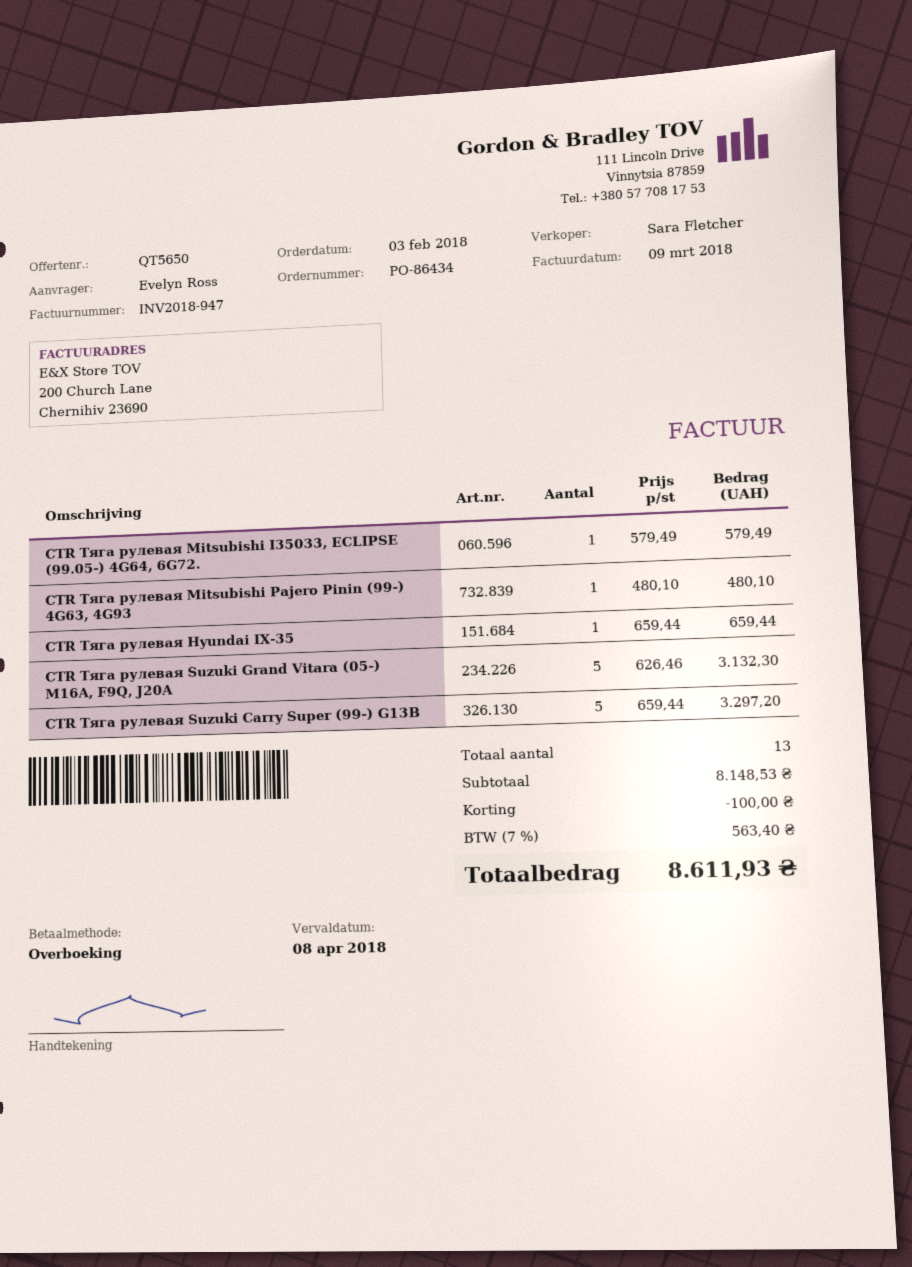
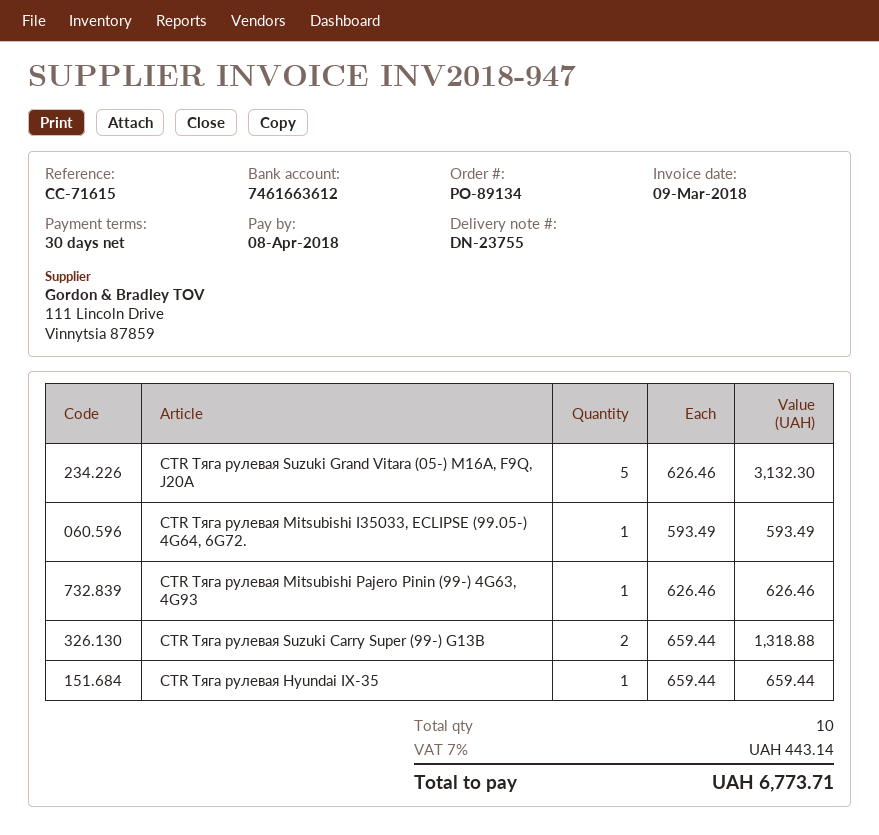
order number: PO-86434 -> PO-89134
CTR Тяга рулевая Mitsubishi I35033, ECLIPSE (99.05-) 4G64, 6G72.: 1 x 579.49 = 579.49 -> 1 x 593.49 = 593.49
CTR Тяга рулевая Mitsubishi Pajero Pinin (99-) 4G63, 4G93: 1 x 480.10 = 480.10 -> 1 x 626.46 = 626.46
CTR Тяга рулевая Suzuki Carry Super (99-) G13B: 5 x 659.44 = 3297.20 -> 2 x 659.44 = 1318.88
total quantity: 13 -> 10
discount: 100.00 -> none
tax: 7% = 563.40 -> 7% = 443.14
total: 8611.93 -> 6773.71

